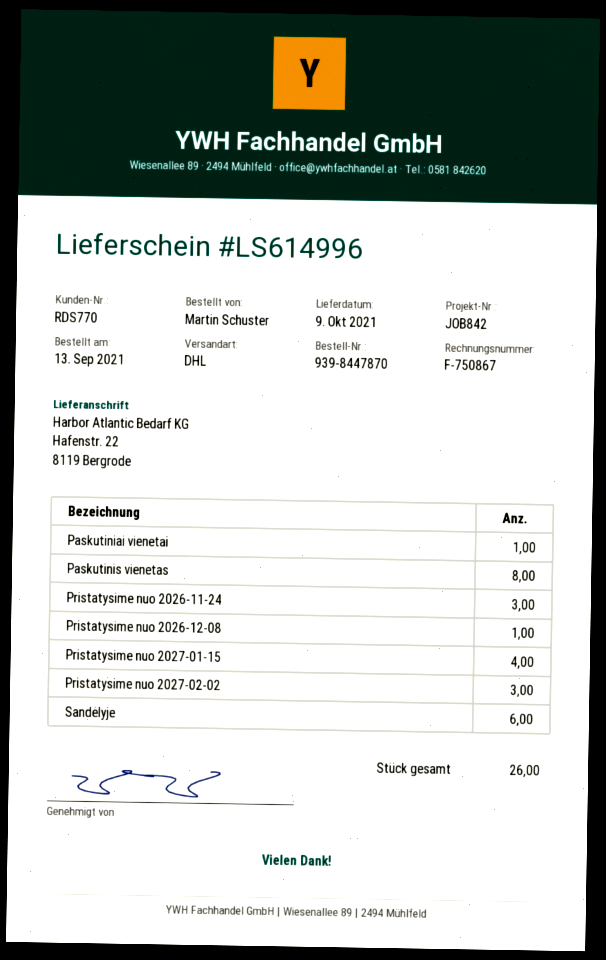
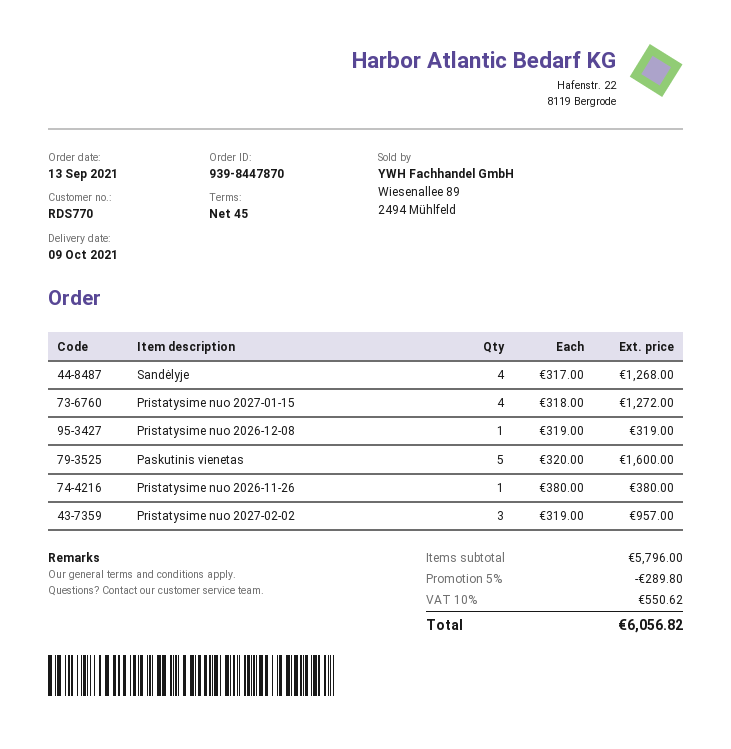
Paskutiniai vienetai: 1 -> none
Paskutinis vienetas: 8 -> 5
Pristatysime nuo 2026‑11‑24: 3 -> none
Sandėlyje: 6 -> 4
Pristatysime nuo 2026‑11‑26: none -> 1

